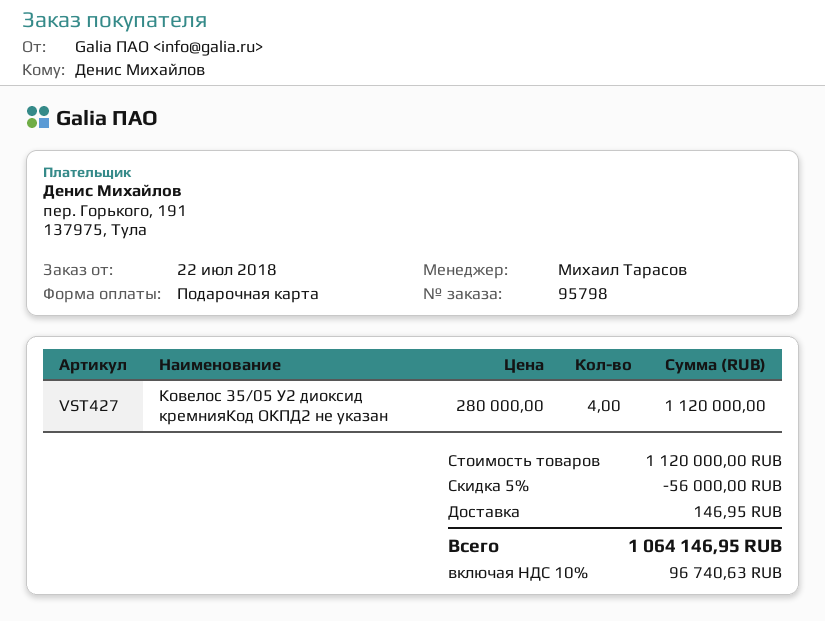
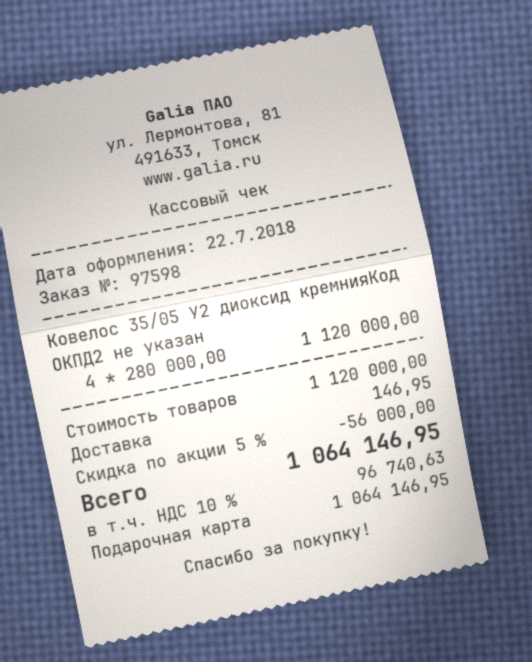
order number: 95798 -> 97598

